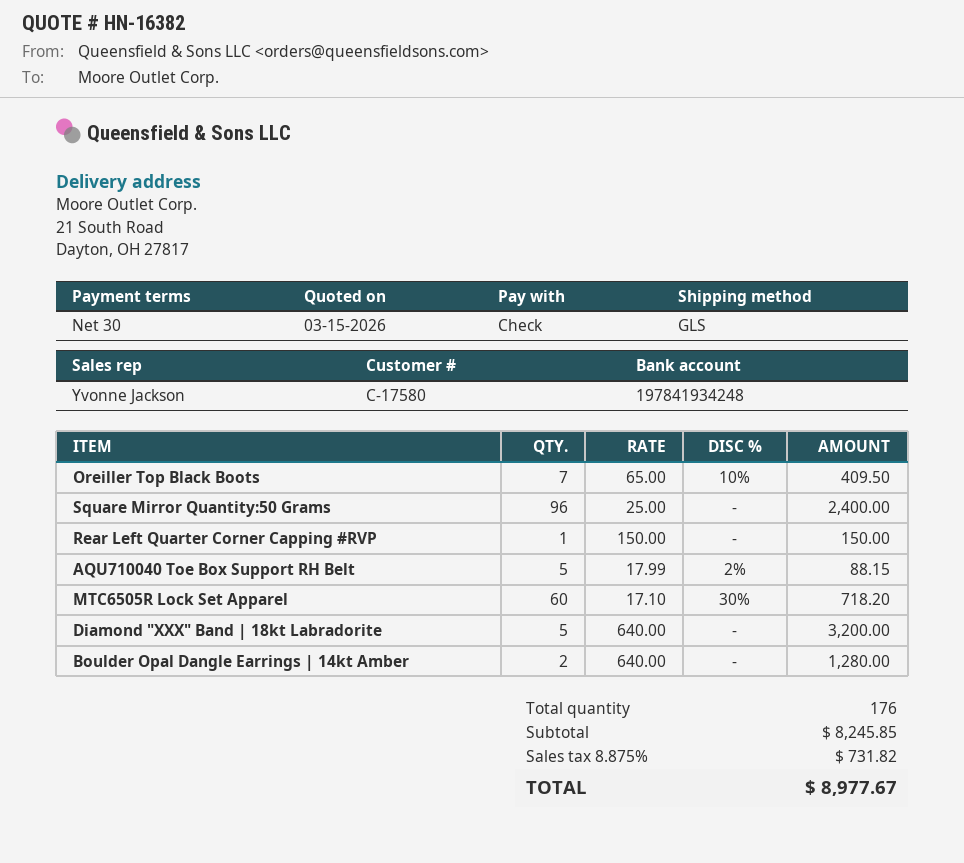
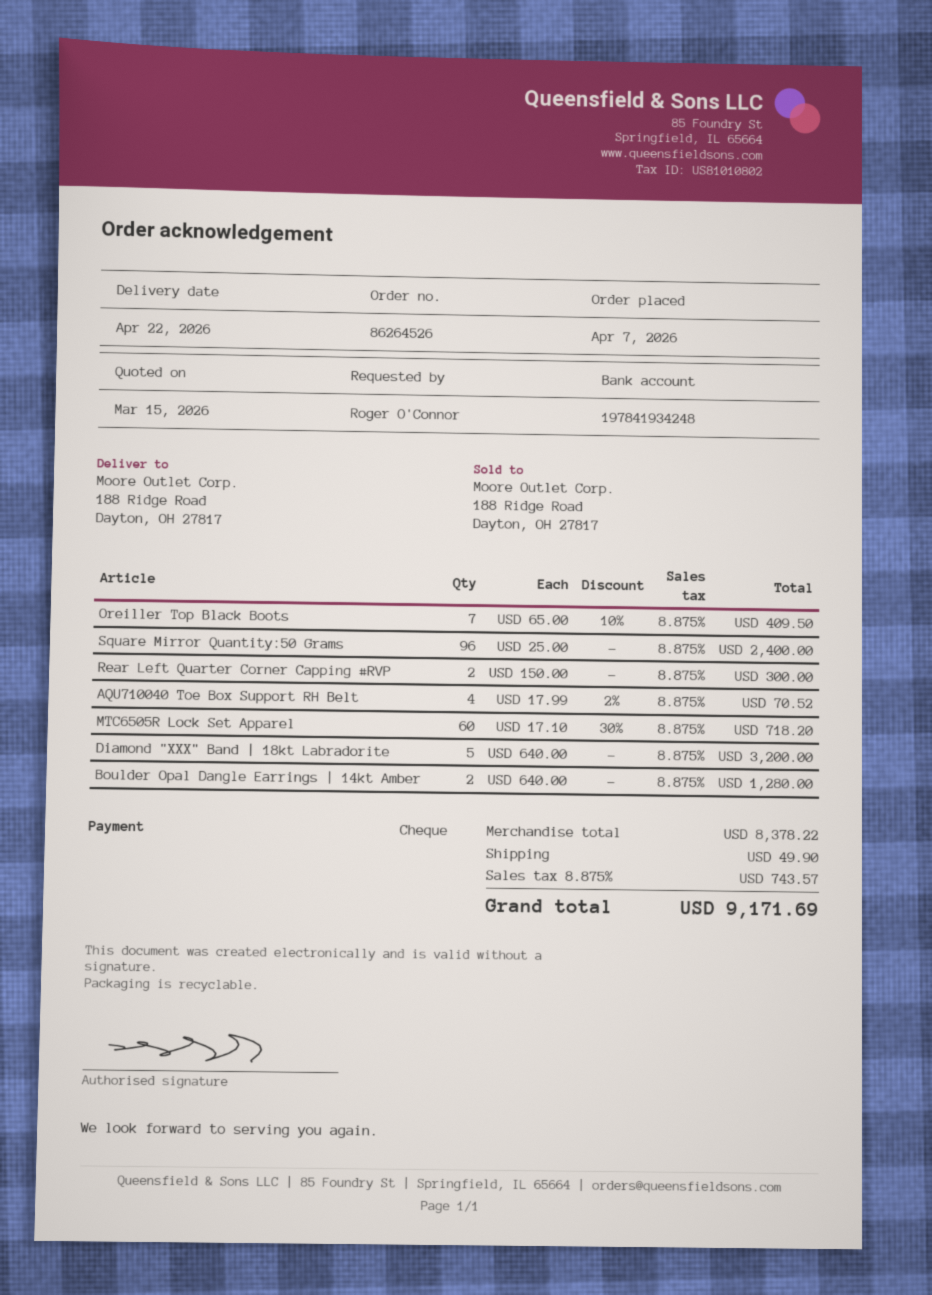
ship to: 21 South Road, Dayton, OH 27817 -> 188 Ridge Road, Dayton, OH 27817
Rear Left Quarter Corner Capping #RVP: 1 x 150.00 = 150.00 -> 2 x 150.00 = 300.00
AQU710040 Toe Box Support RH Belt: 5 x 17.99 - 2% = 88.15 -> 4 x 17.99 - 2% = 70.52
subtotal: 8245.85 -> 8378.22
shipping: none -> 49.90
tax: 8.875% = 731.82 -> 8.875% = 743.57
total: 8977.67 -> 9171.69

